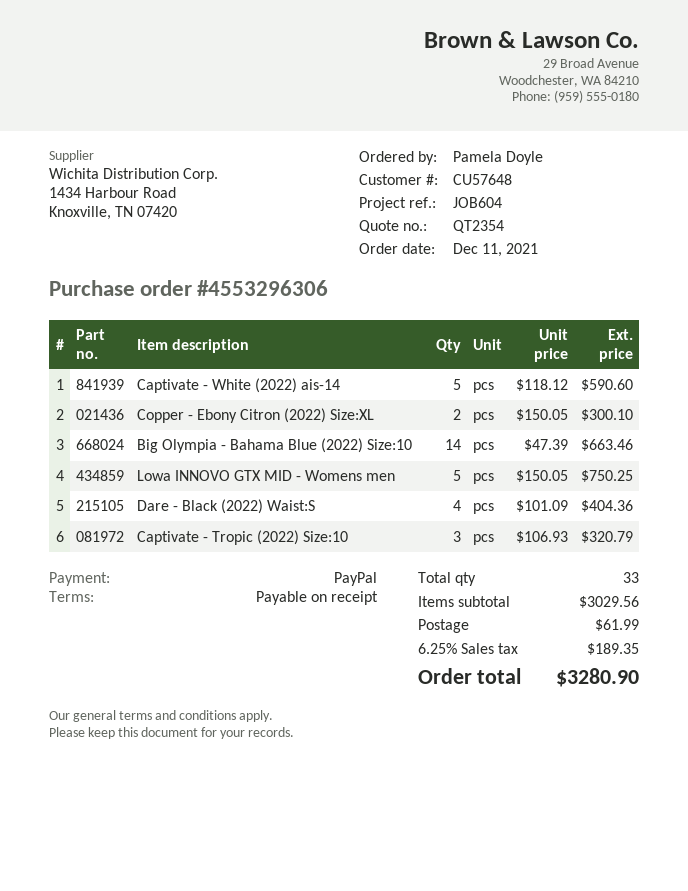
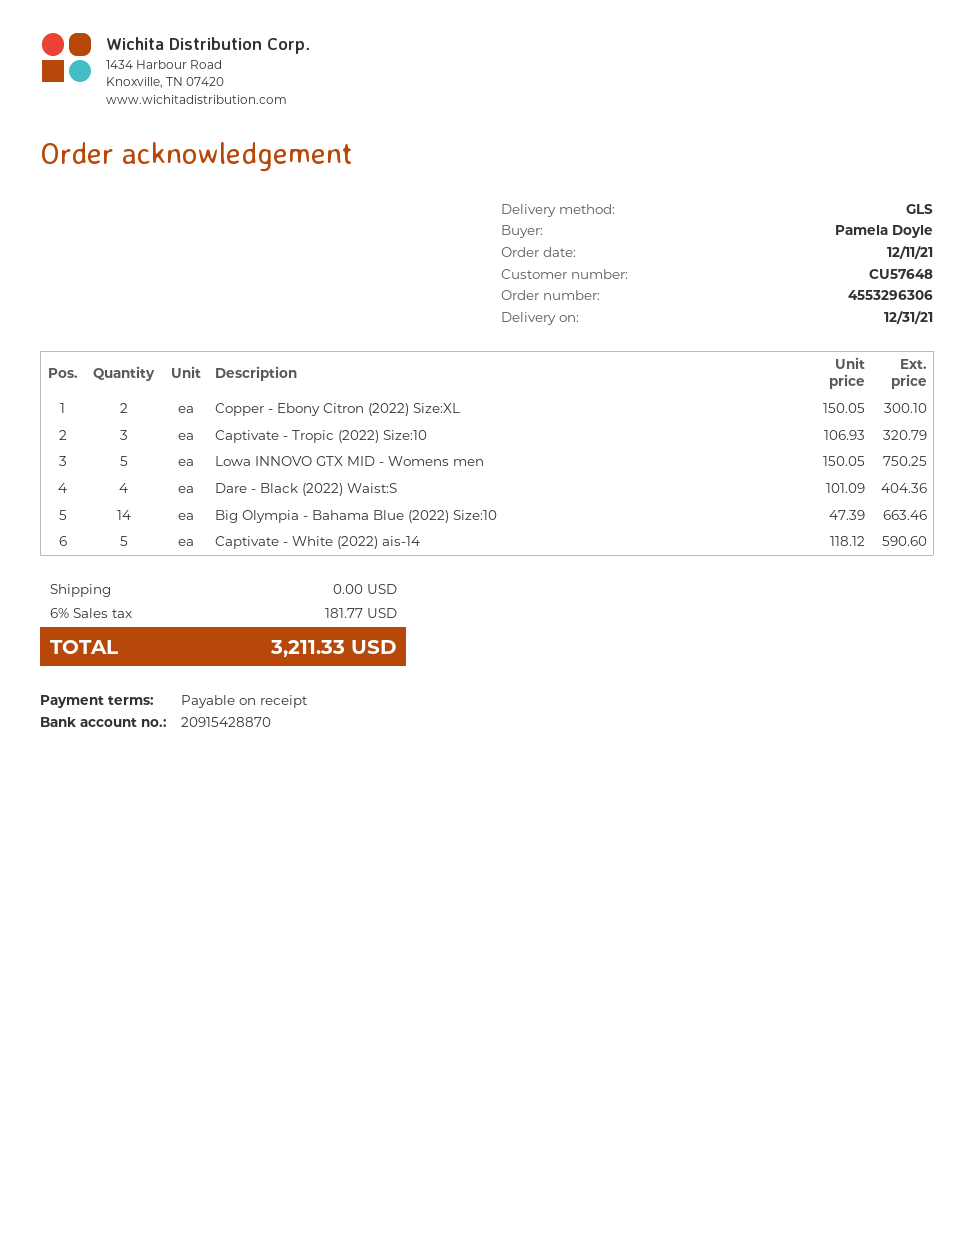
shipping: 61.99 -> 0.00
tax: 6.25% = 189.35 -> 6% = 181.77
total: 3280.90 -> 3211.33

